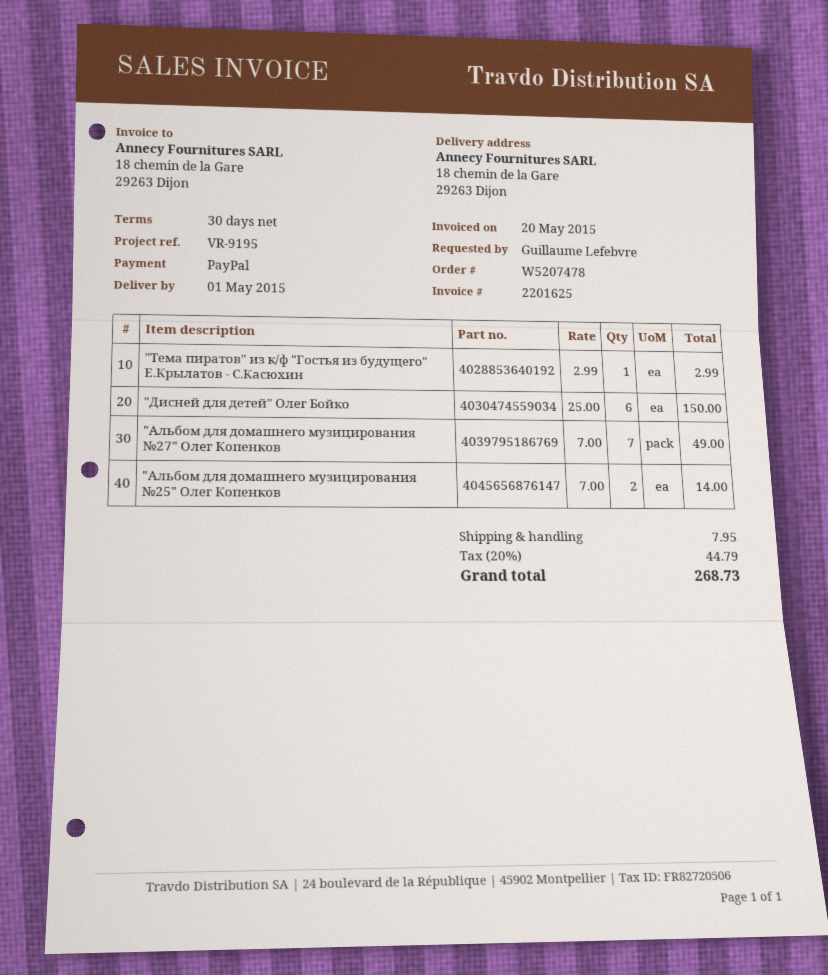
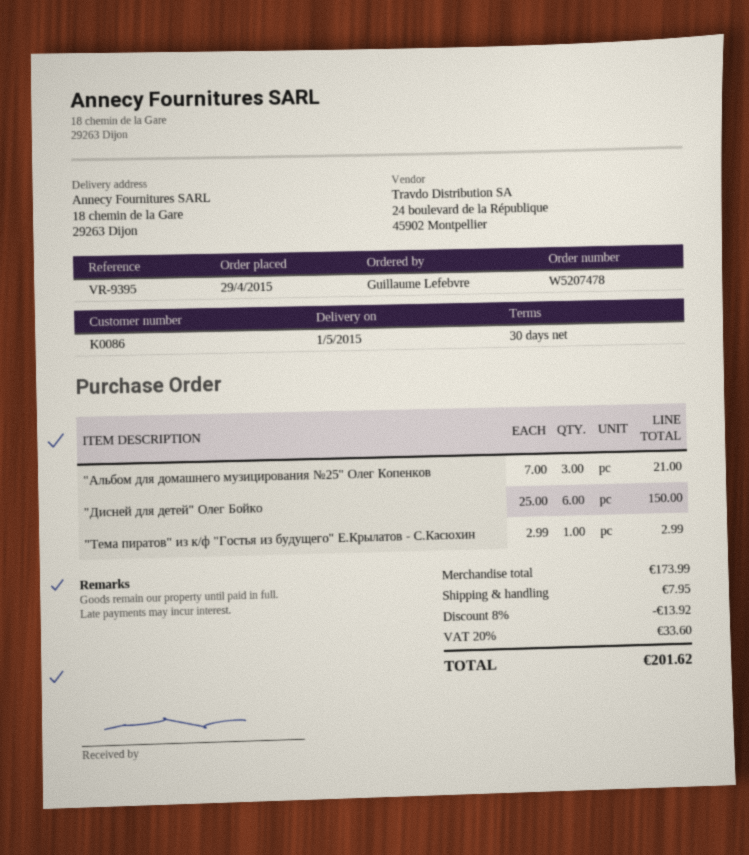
reference: VR-9195 -> VR-9395
"Альбом для домашнего музицирования №27" Олег Копенков: 7 x 7.00 = 49.00 -> none
"Альбом для домашнего музицирования №25" Олег Копенков: 2 x 7.00 = 14.00 -> 3 x 7.00 = 21.00
discount: none -> 8% = 13.92
tax: 20% = 44.79 -> 20% = 33.60
total: 268.73 -> 201.62

